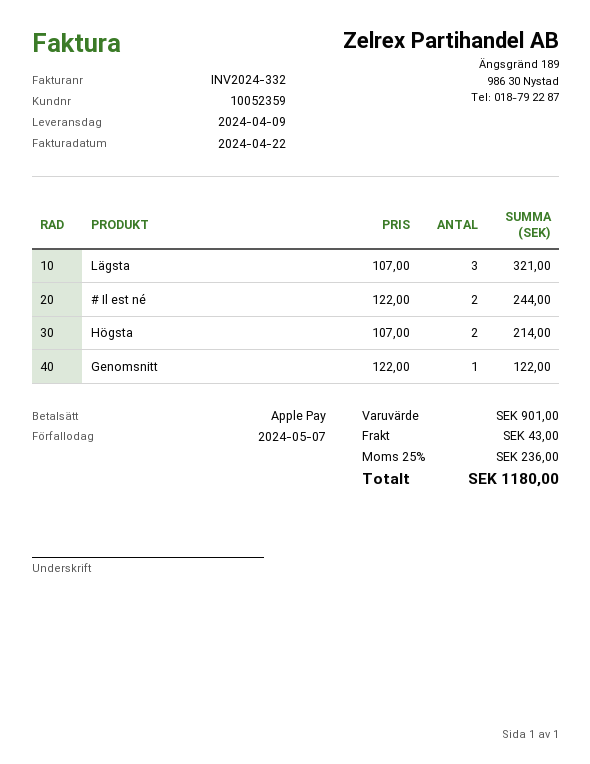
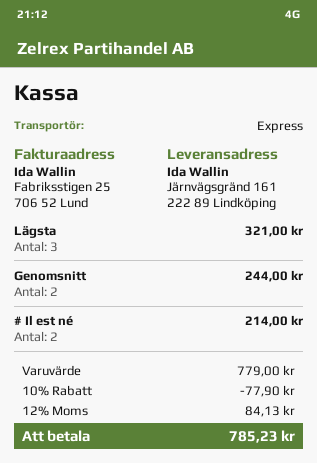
# Il est né: 2 for 244.00 -> 2 for 214.00
Högsta: 2 for 214.00 -> none
Genomsnitt: 1 for 122.00 -> 2 for 244.00
subtotal: 901.00 -> 779.00
discount: none -> 10% = 77.90
shipping: 43.00 -> none
tax: 25% = 236.00 -> 12% = 84.13
total: 1180.00 -> 785.23

